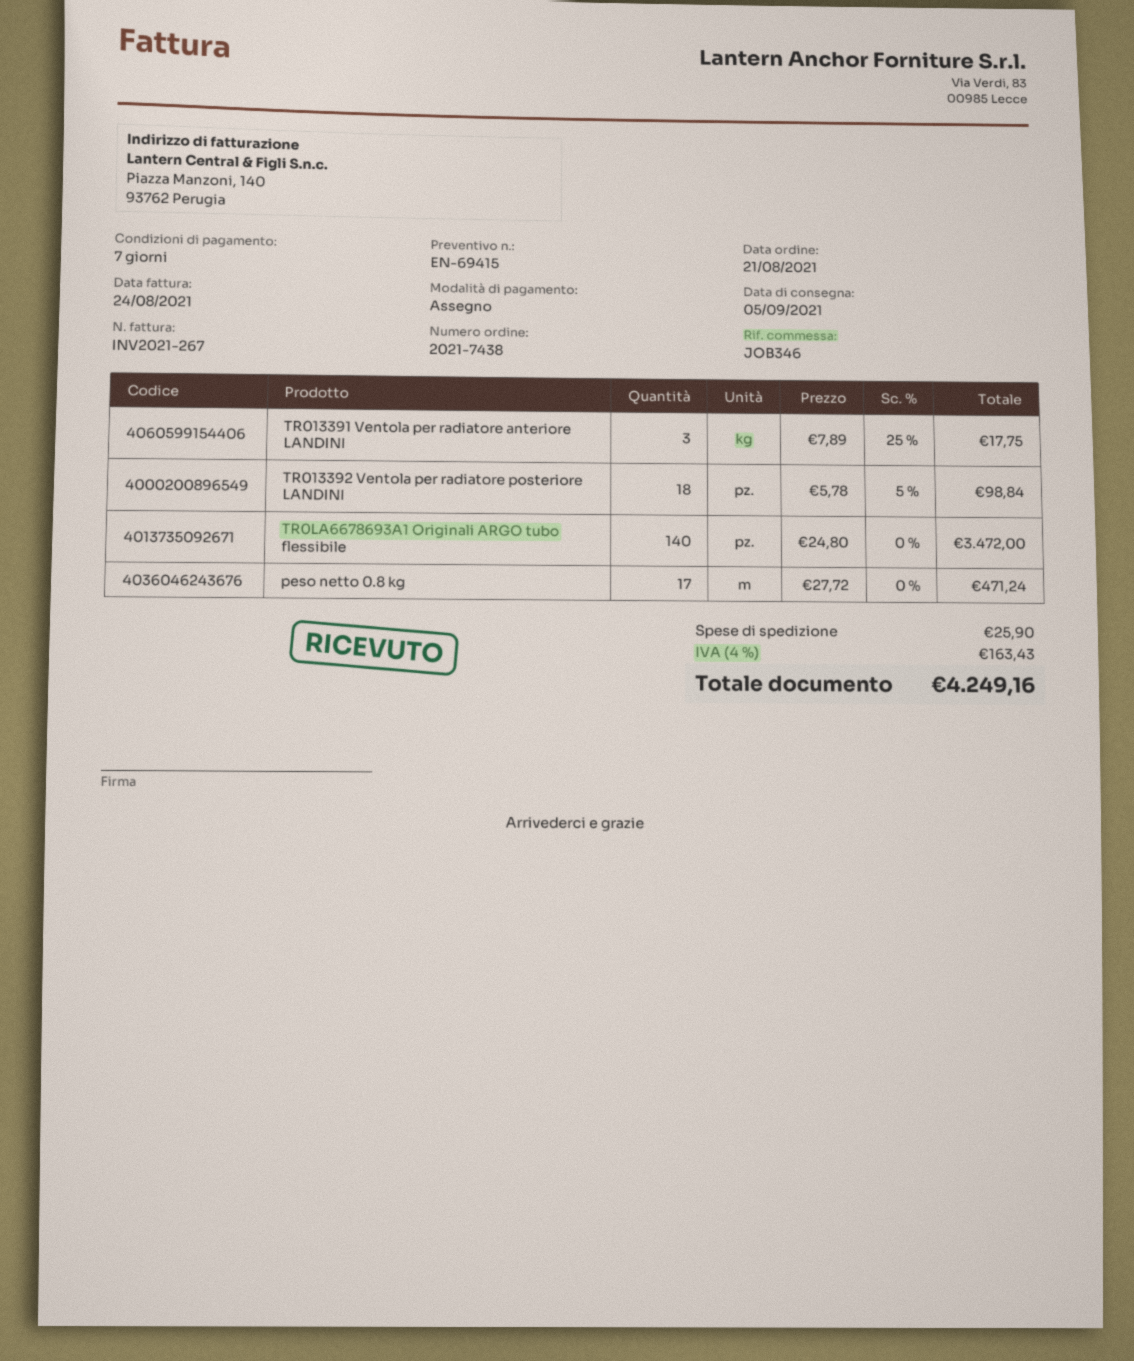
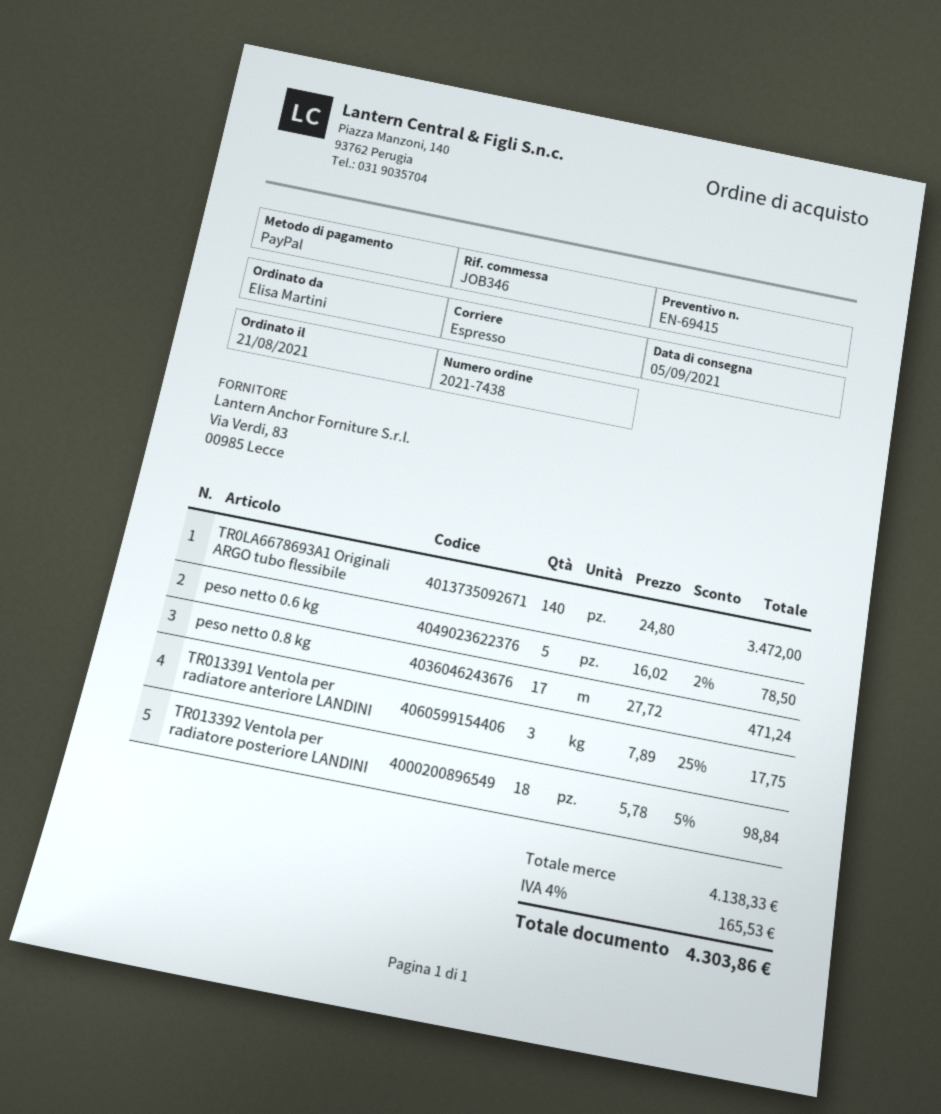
payment method: cheque -> PayPal
peso netto 0.6 kg: none -> 5 x 16.02 - 2% = 78.50
shipping: 25.90 -> none
tax: 4% = 163.43 -> 4% = 165.53
total: 4249.16 -> 4303.86

